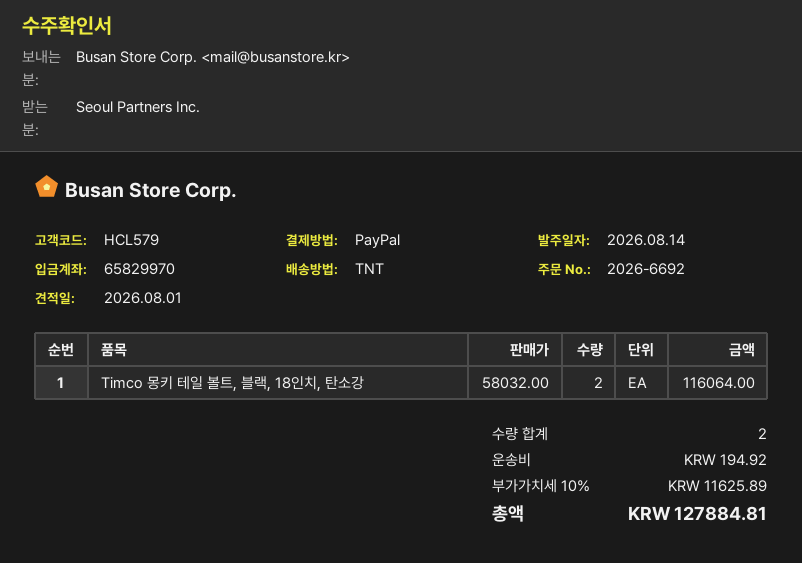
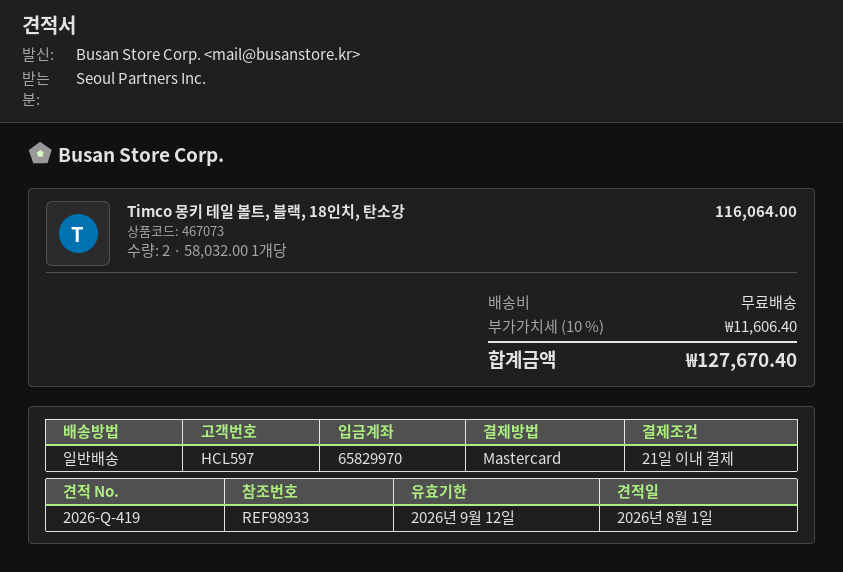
customer number: HCL579 -> HCL597
payment method: PayPal -> Mastercard
shipping method: TNT -> standard
shipping: 194.92 -> 0.00
tax: 10% = 11625.89 -> 10% = 11606.40
total: 127884.81 -> 127670.40

